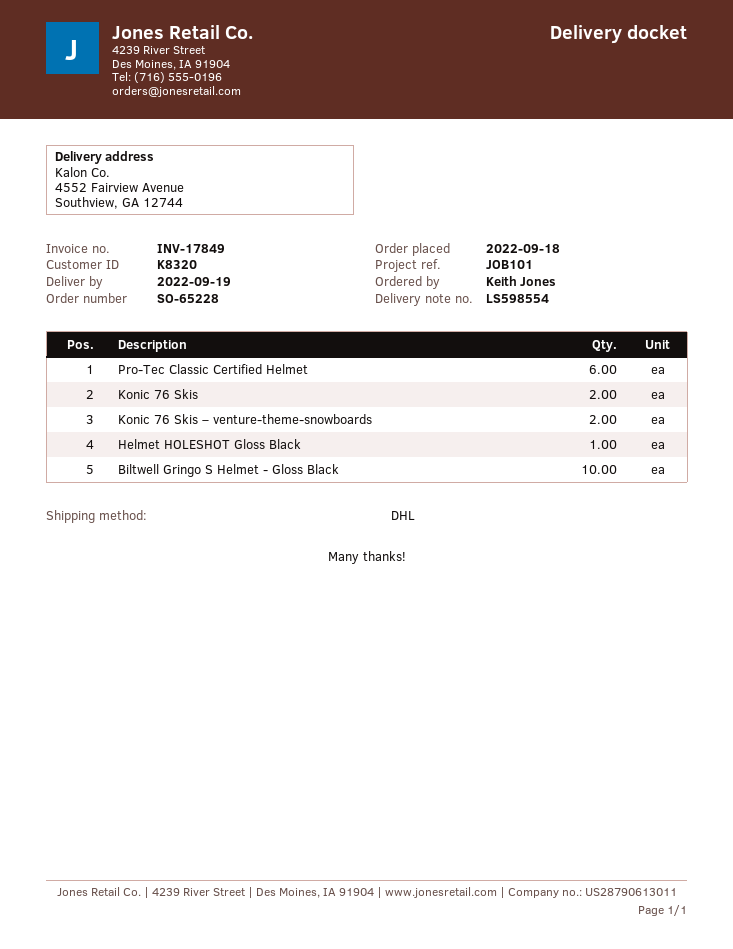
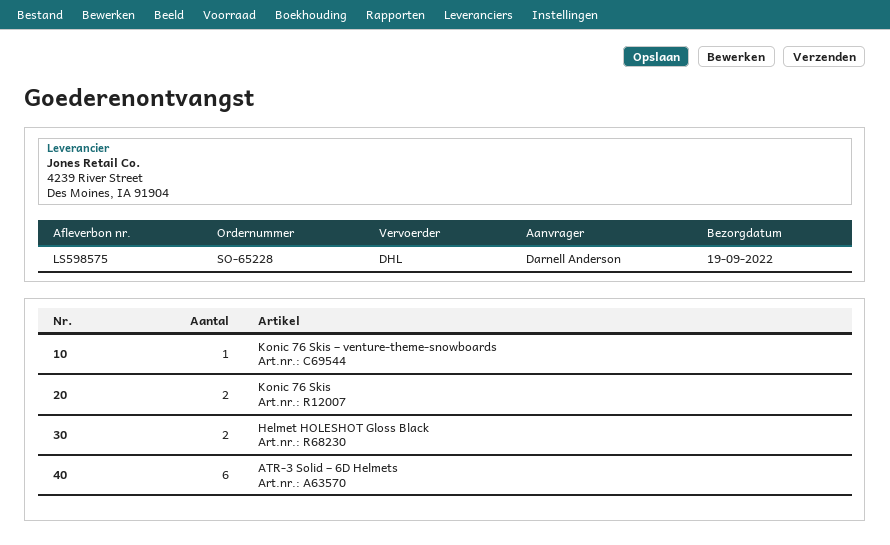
delivery note number: LS598554 -> LS598575
ordered by: Keith Jones -> Darnell Anderson
Pro-Tec Classic Certified Helmet: 6 -> none
Konic 76 Skis – venture-theme-snowboards: 2 -> 1
Helmet HOLESHOT Gloss Black: 1 -> 2
Biltwell Gringo S Helmet - Gloss Black: 10 -> none
ATR-3 Solid – 6D Helmets: none -> 6

